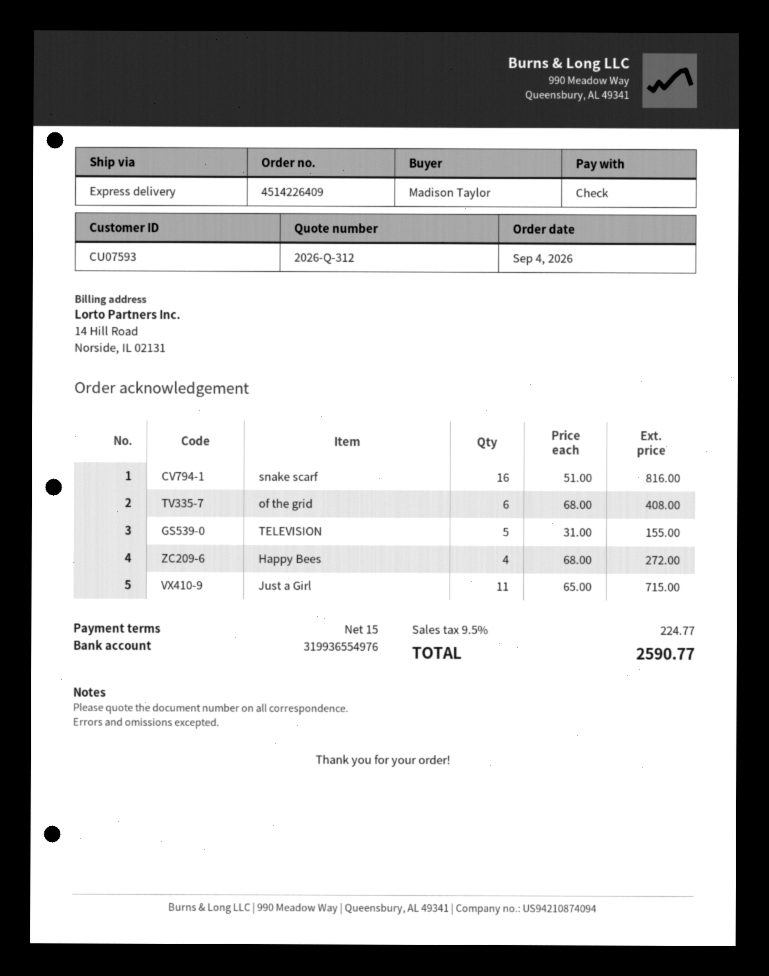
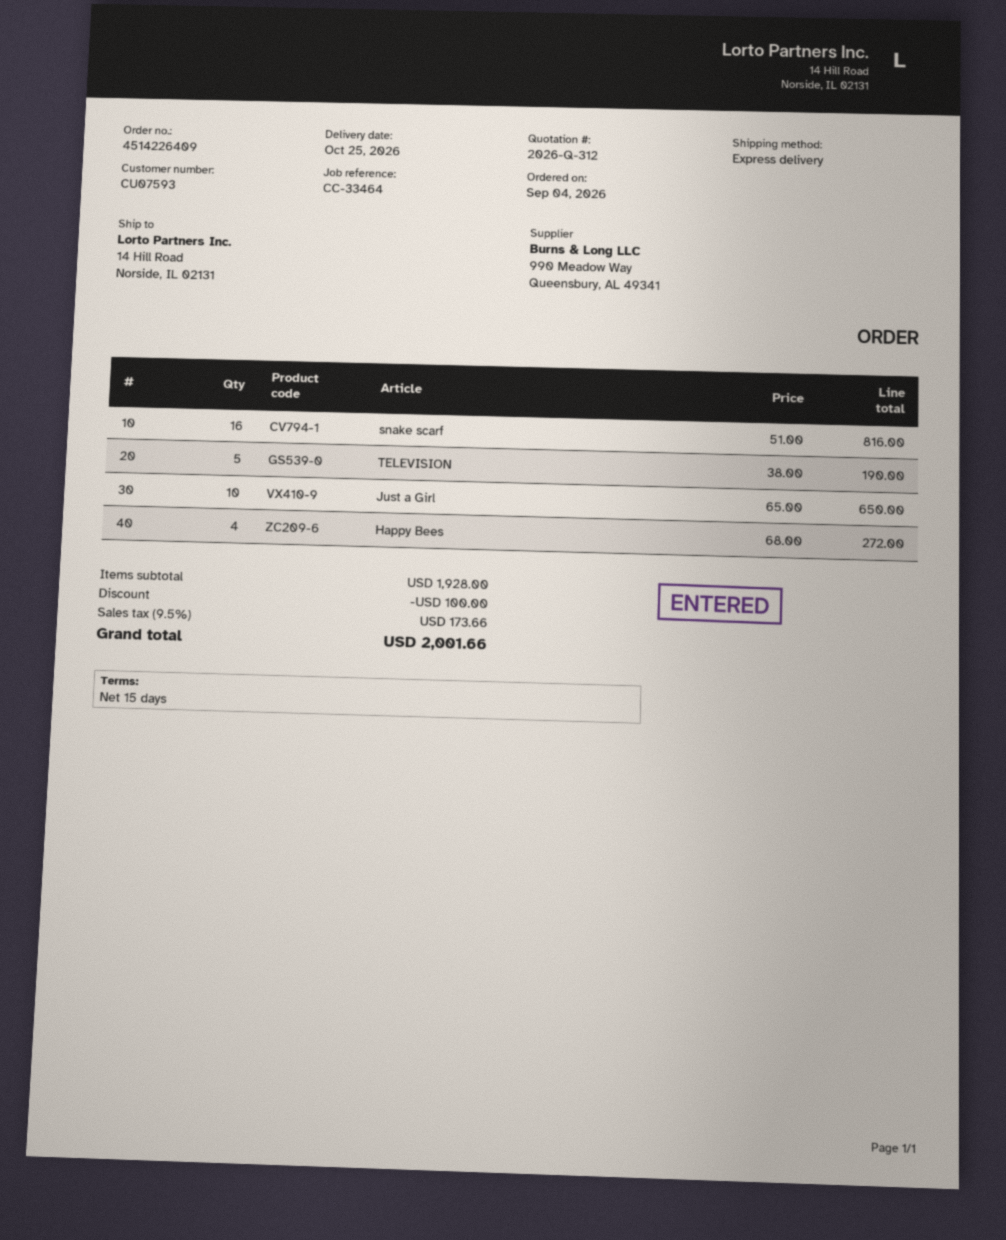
of the grid: 6 x 68.00 = 408.00 -> none
TELEVISION: 5 x 31.00 = 155.00 -> 5 x 38.00 = 190.00
Just a Girl: 11 x 65.00 = 715.00 -> 10 x 65.00 = 650.00
discount: none -> 100.00
tax: 9.5% = 224.77 -> 9.5% = 173.66
total: 2590.77 -> 2001.66

